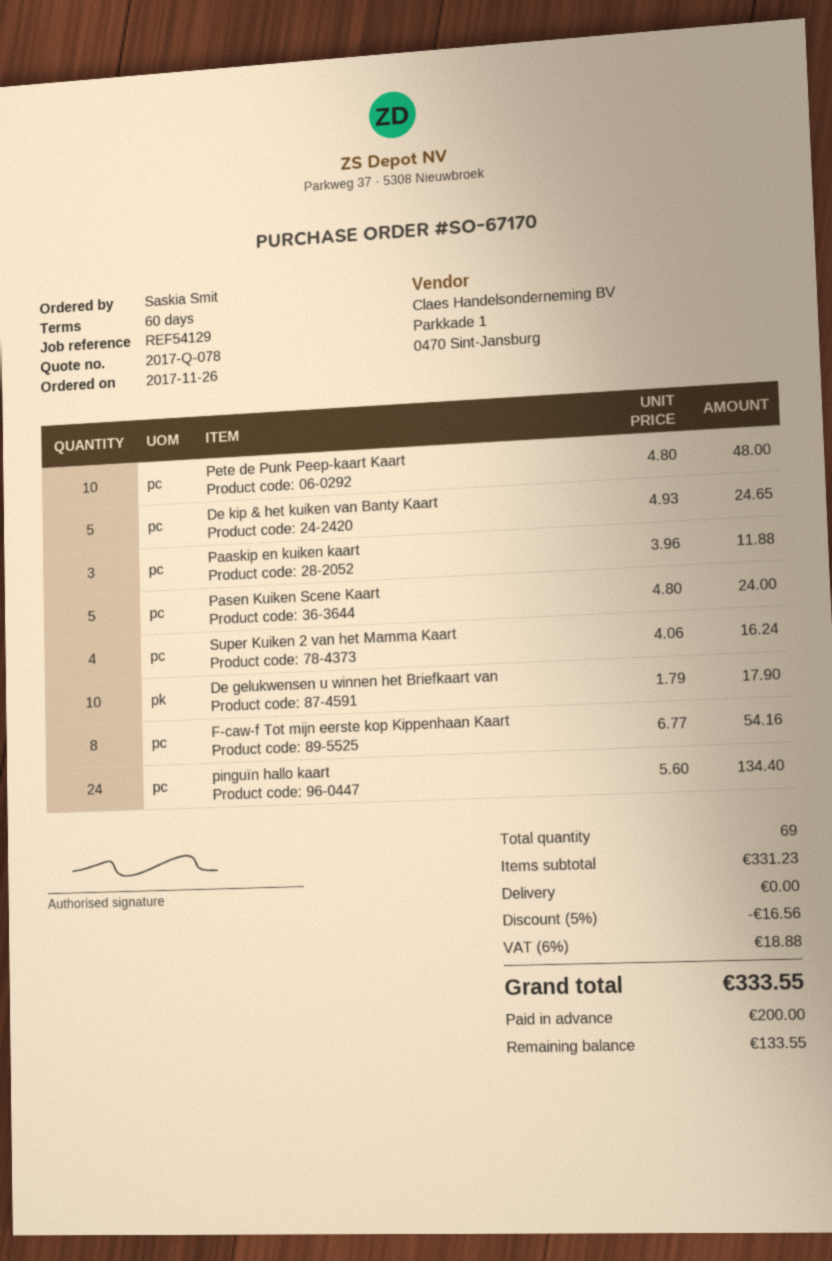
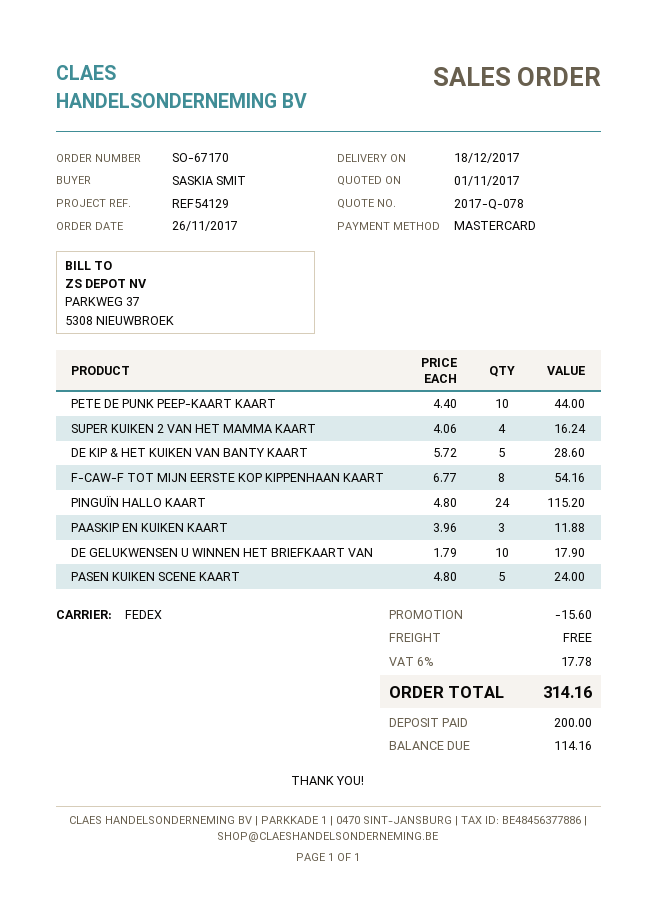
Pete de Punk Peep-kaart Kaart: 10 x 4.80 = 48.00 -> 10 x 4.40 = 44.00
De kip & het kuiken van Banty Kaart: 5 x 4.93 = 24.65 -> 5 x 5.72 = 28.60
pinguïn hallo kaart: 24 x 5.60 = 134.40 -> 24 x 4.80 = 115.20
discount: 16.56 -> 15.60
tax: 6% = 18.88 -> 6% = 17.78
total: 333.55 -> 314.16
balance: 133.55 -> 114.16

